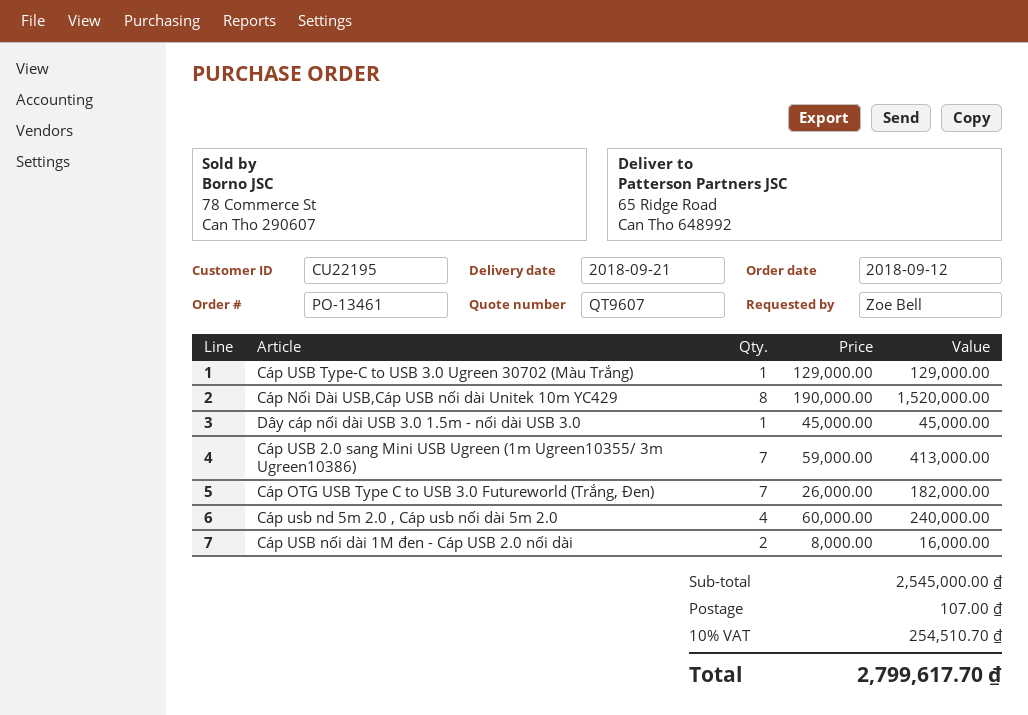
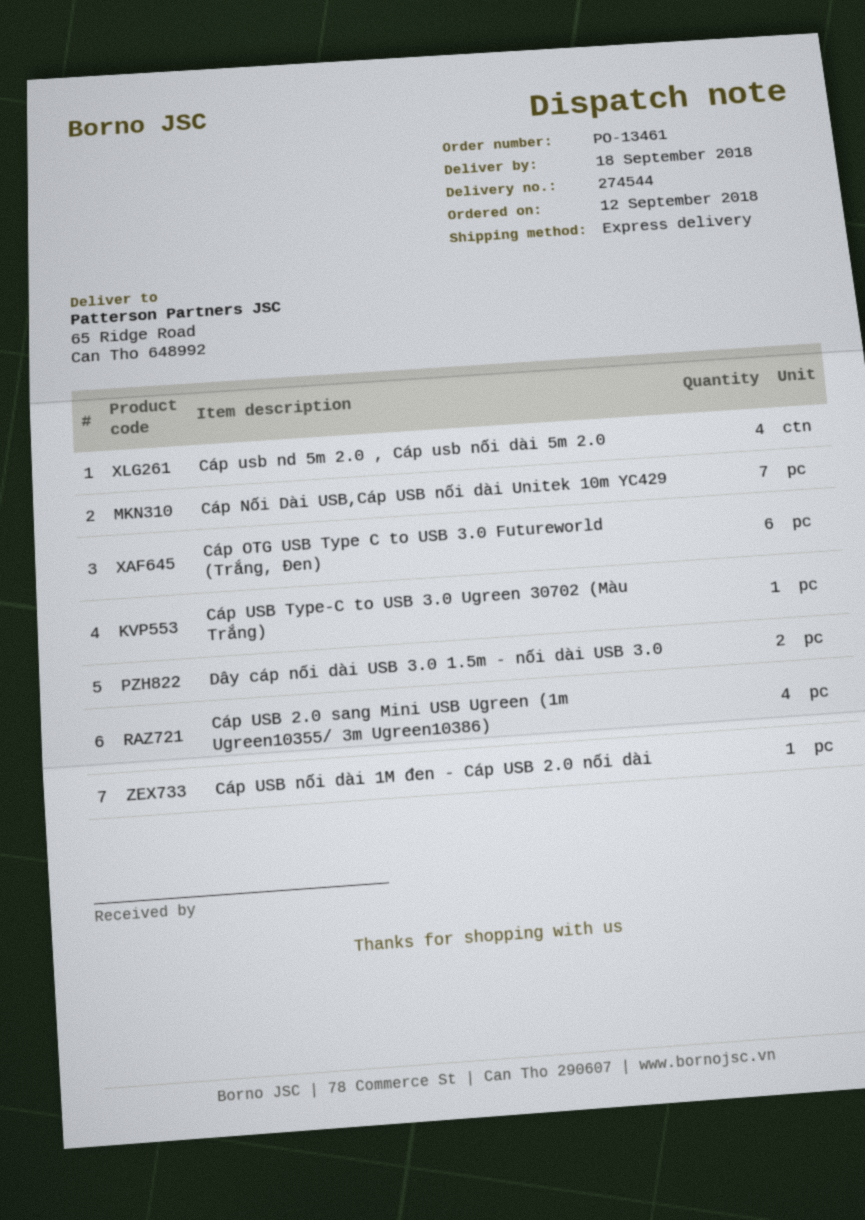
delivery date: 2018-09-21 -> 2018-09-18
Cáp Nối Dài USB,Cáp USB nối dài Unitek 10m YC429: 8 -> 7
Dây cáp nối dài USB 3.0 1.5m - nối dài USB 3.0: 1 -> 2
Cáp USB 2.0 sang Mini USB Ugreen (1m Ugreen10355/ 3m Ugreen10386): 7 -> 4
Cáp OTG USB Type C to USB 3.0 Futureworld (Trắng, Đen): 7 -> 6
Cáp USB nối dài 1M đen - Cáp USB 2.0 nối dài: 2 -> 1

